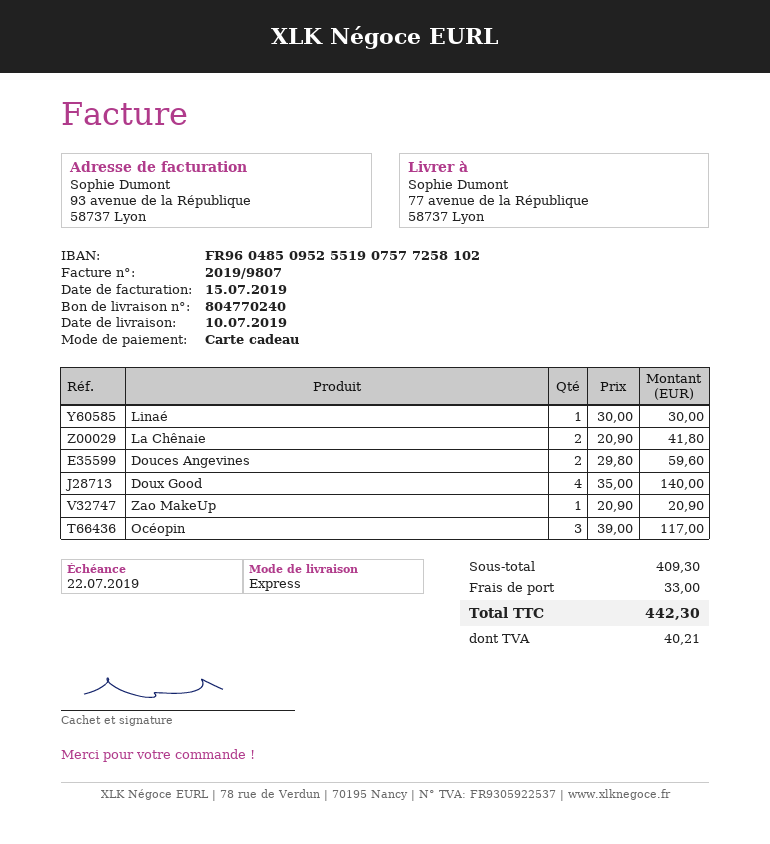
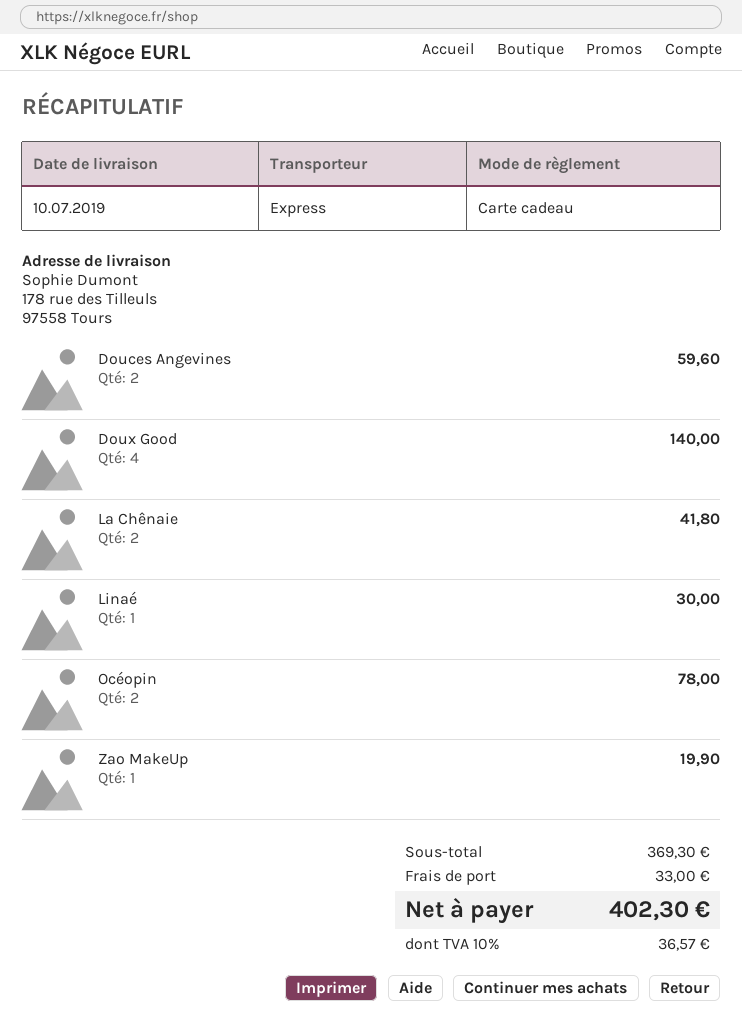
ship to: 77 avenue de la République, 58737 Lyon -> 178 rue des Tilleuls, 97558 Tours
Zao MakeUp: 1 for 20.90 -> 1 for 19.90
Océopin: 3 for 117.00 -> 2 for 78.00
subtotal: 409.30 -> 369.30
tax: 40.21 -> 36.57
total: 442.30 -> 402.30

